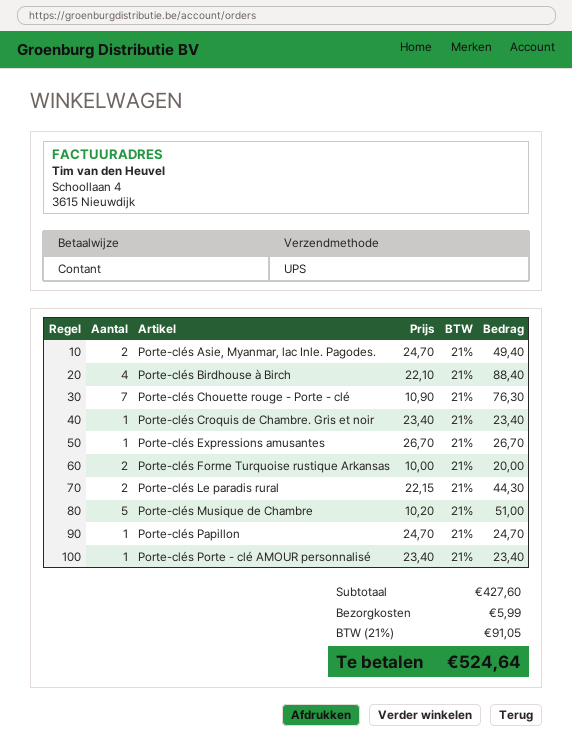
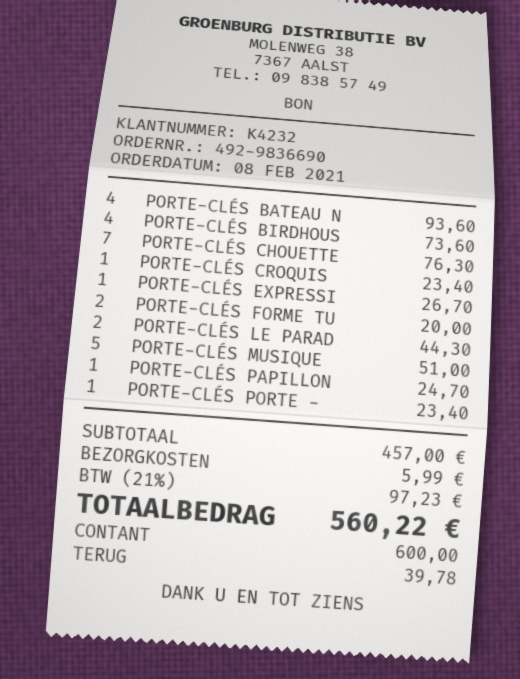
Porte-clés Asie, Myanmar, lac Inle. Pagodes.: 2 for 49.40 -> none
Porte-clés Birdhouse à Birch: 4 for 88.40 -> 4 for 73.60
PORTE-CLÉS BATEAU N: none -> 4 for 93.60
subtotal: 427.60 -> 457.00
tax: 21% = 91.05 -> 21% = 97.23
total: 524.64 -> 560.22

